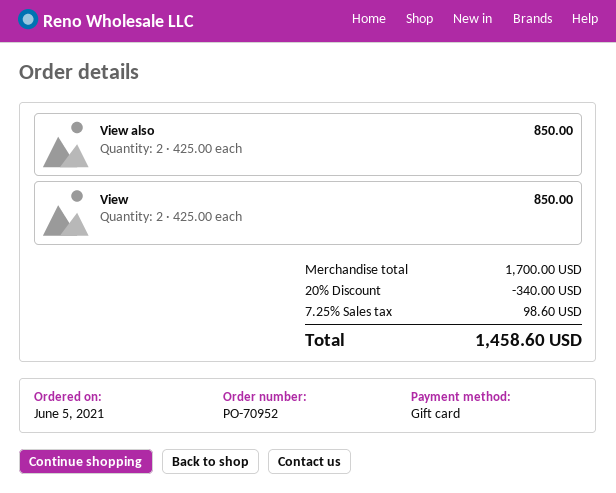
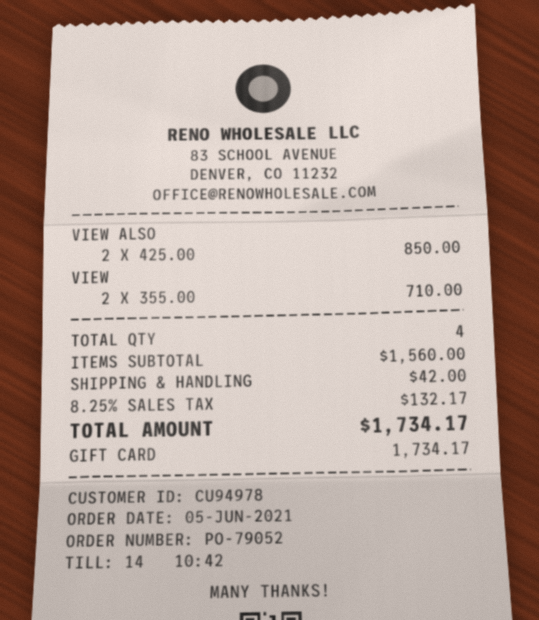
order number: PO-70952 -> PO-79052
View: 2 x 425.00 = 850.00 -> 2 x 355.00 = 710.00
subtotal: 1700.00 -> 1560.00
discount: 20% = 340.00 -> none
shipping: none -> 42.00
tax: 7.25% = 98.60 -> 8.25% = 132.17
total: 1458.60 -> 1734.17

